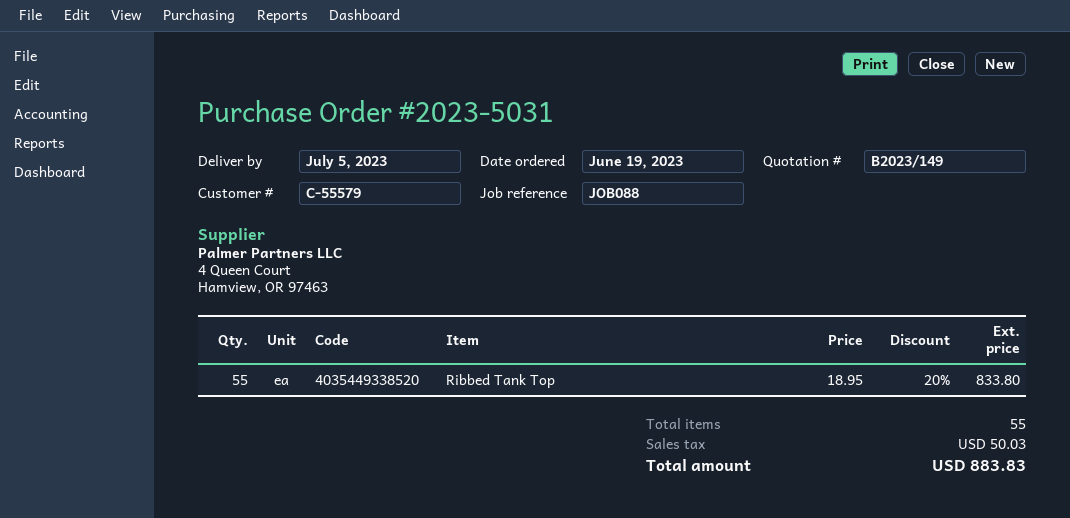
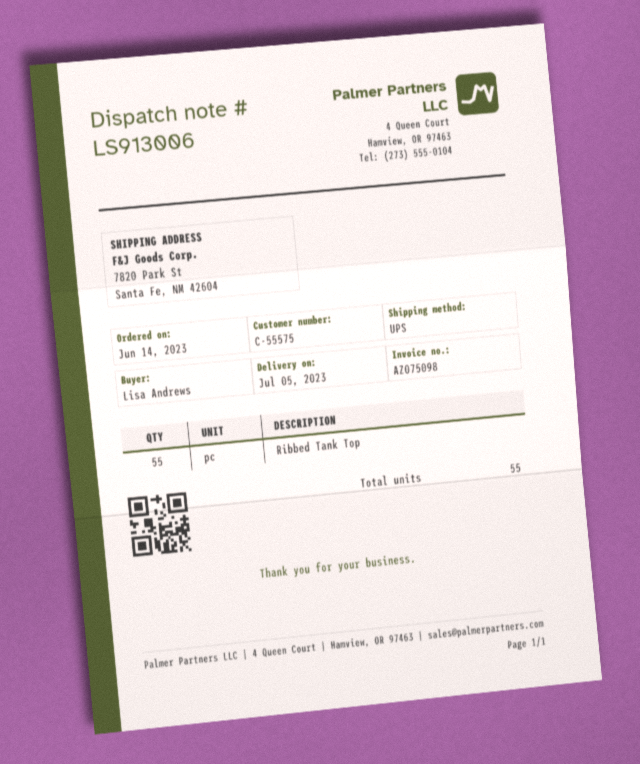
order date: 2023-06-19 -> 2023-06-14
customer number: C-55579 -> C-55575

